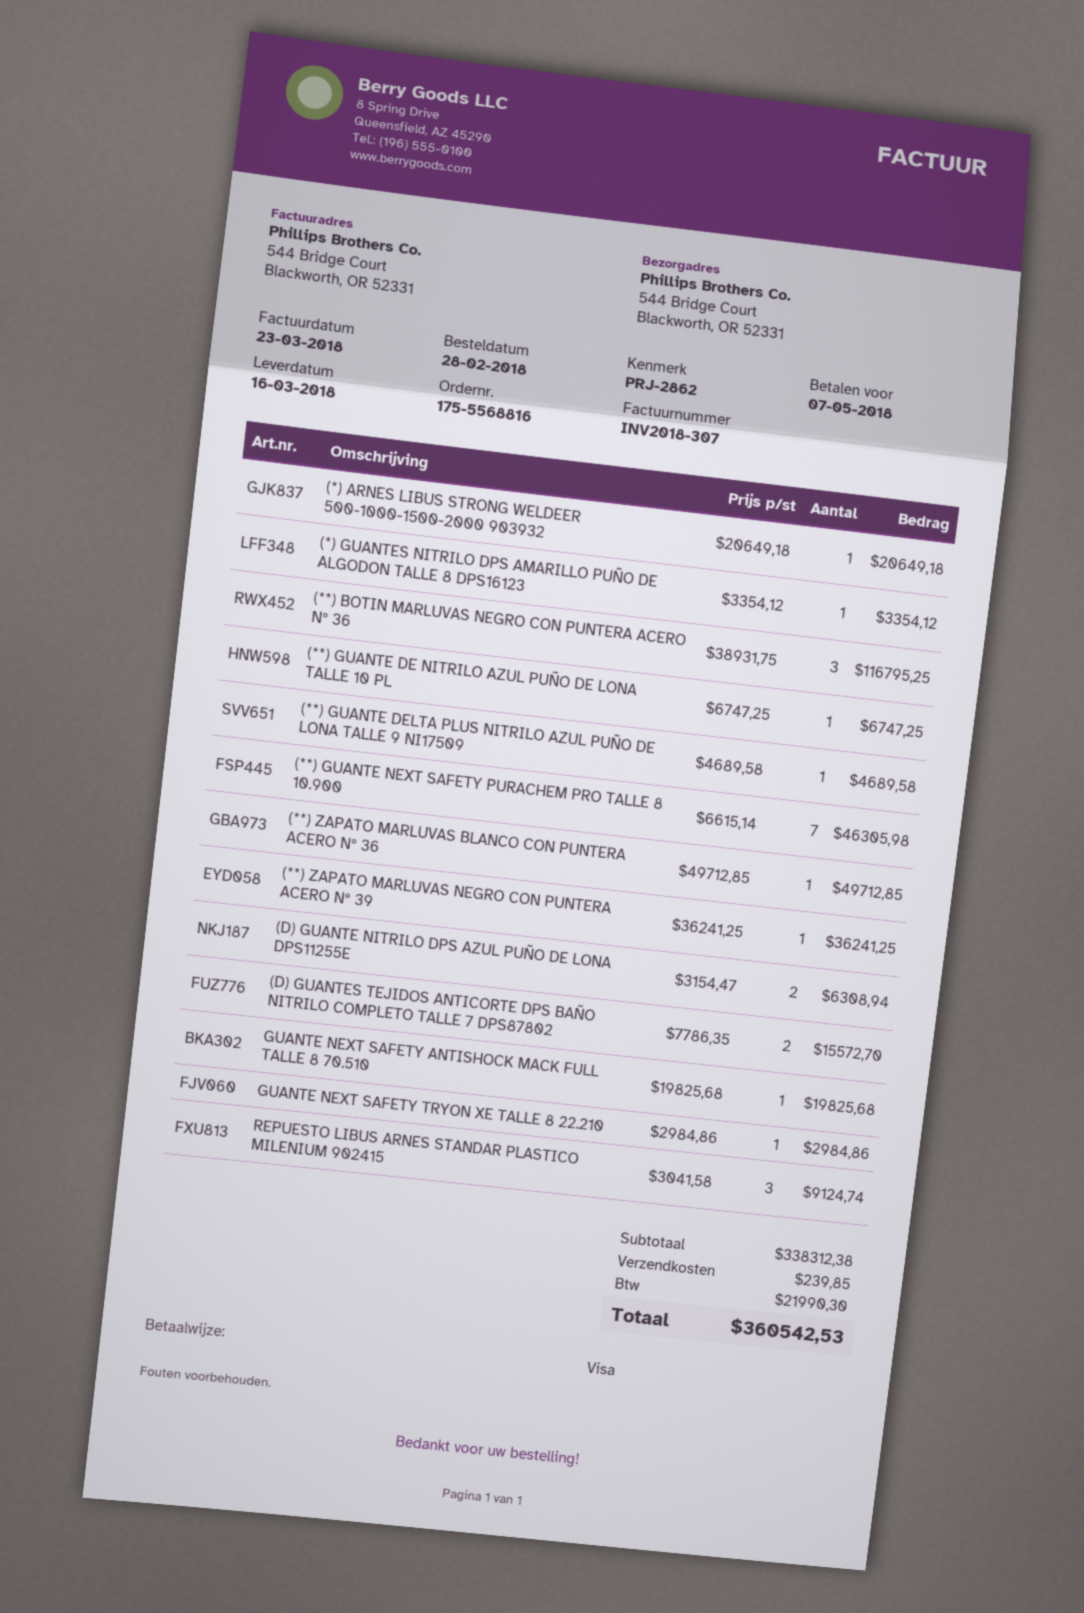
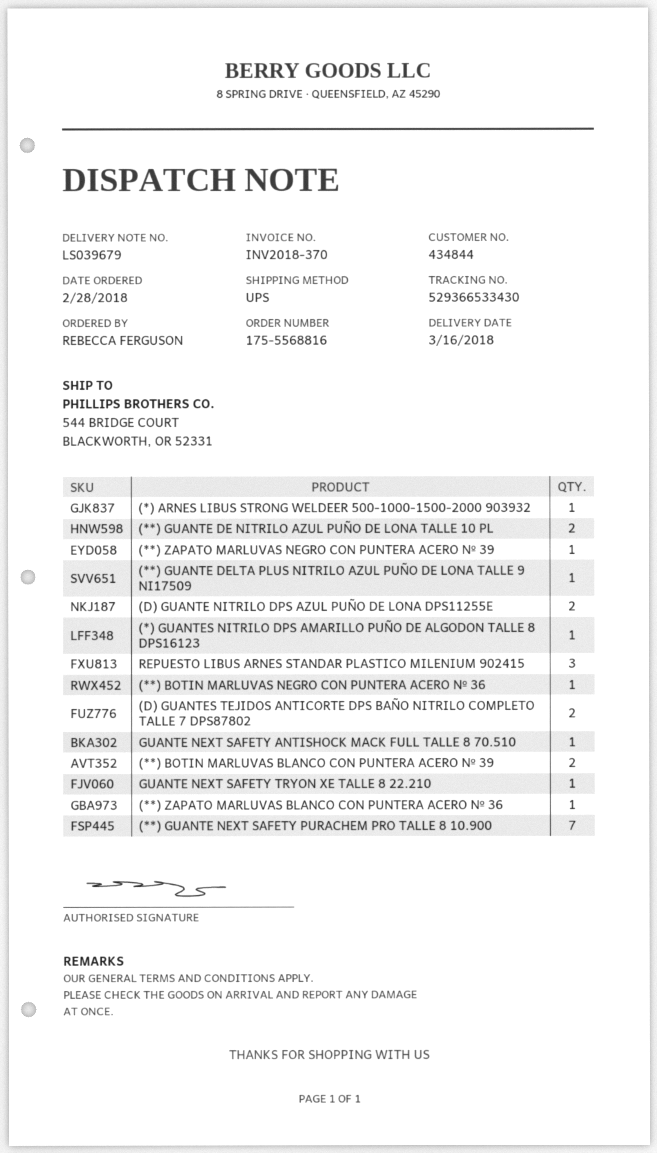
invoice number: INV2018-307 -> INV2018-370
(**) BOTIN MARLUVAS NEGRO CON PUNTERA ACERO Nº 36: 3 -> 1
(**) GUANTE DE NITRILO AZUL PUÑO DE LONA TALLE 10 PL: 1 -> 2
(**) BOTIN MARLUVAS BLANCO CON PUNTERA ACERO Nº 39: none -> 2

